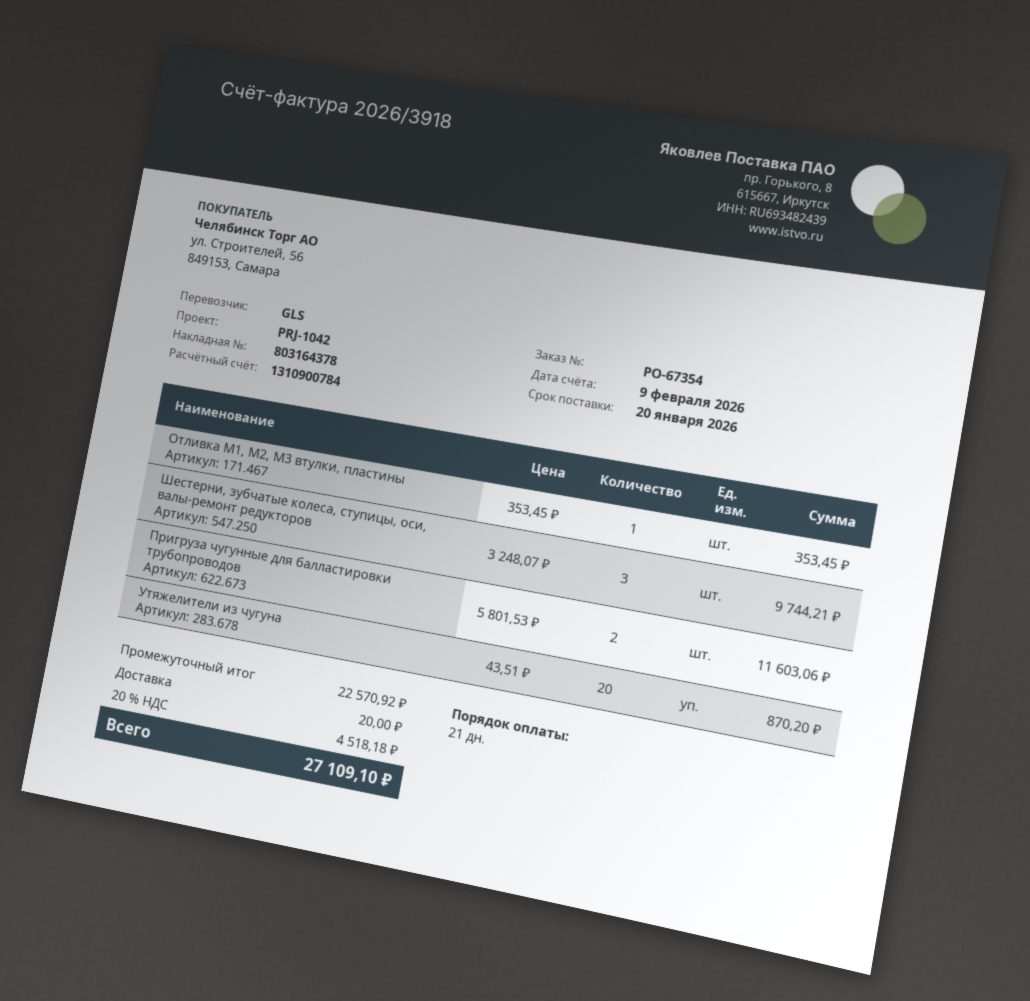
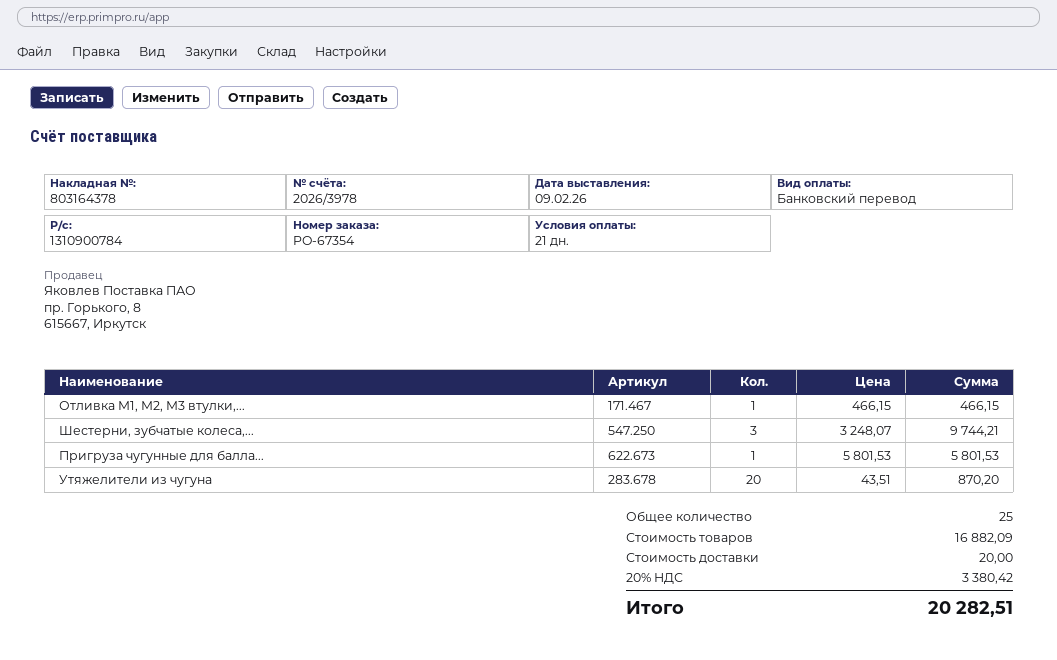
invoice number: 2026/3918 -> 2026/3978
Отливка М1, М2, М3 втулки, пластины: 1 x 353.45 = 353.45 -> 1 x 466.15 = 466.15
Пригруза чугунные для балластировки трубопроводов: 2 x 5801.53 = 11603.06 -> 1 x 5801.53 = 5801.53
subtotal: 22570.92 -> 16882.09
tax: 20% = 4518.18 -> 20% = 3380.42
total: 27109.10 -> 20282.51

